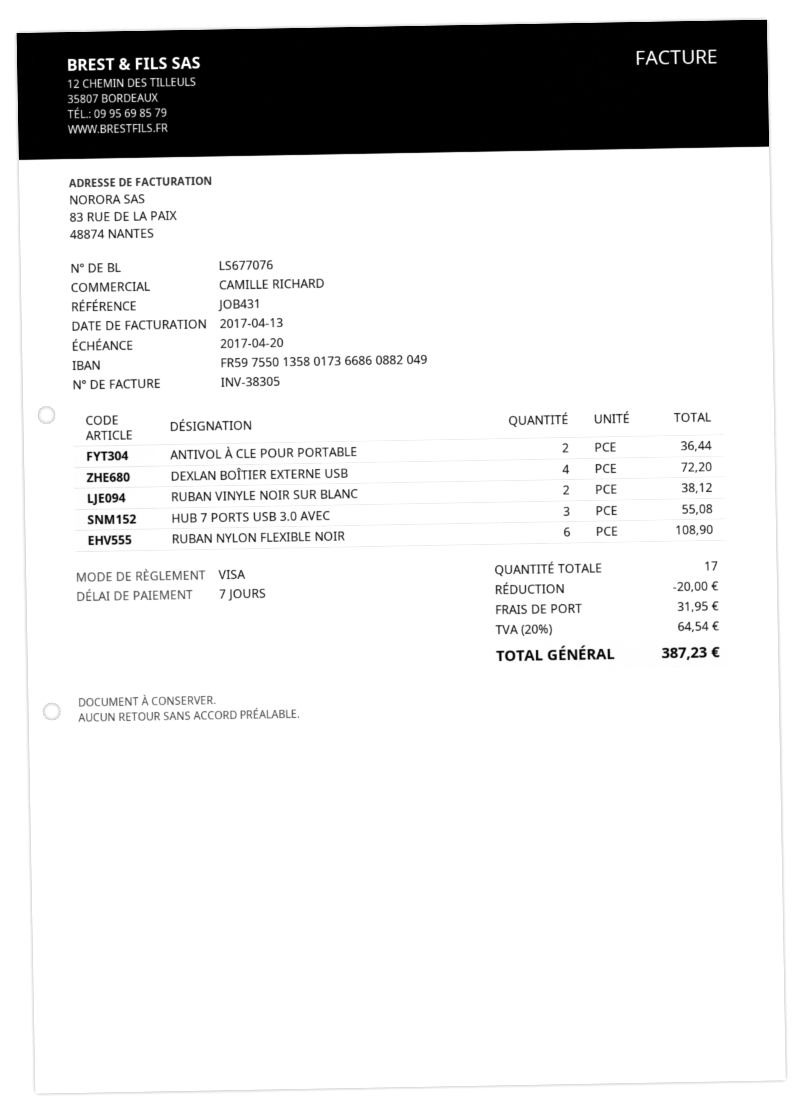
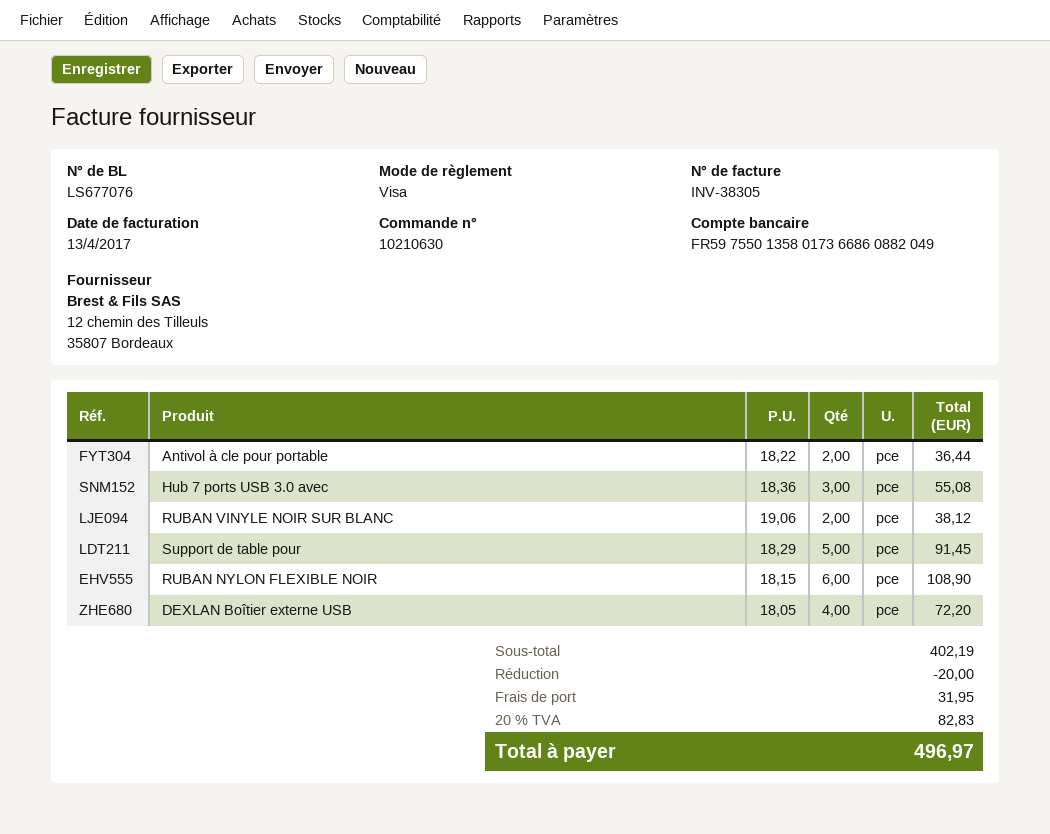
Support de table pour: none -> 5 for 91.45
tax: 20% = 64.54 -> 20% = 82.83
total: 387.23 -> 496.97

